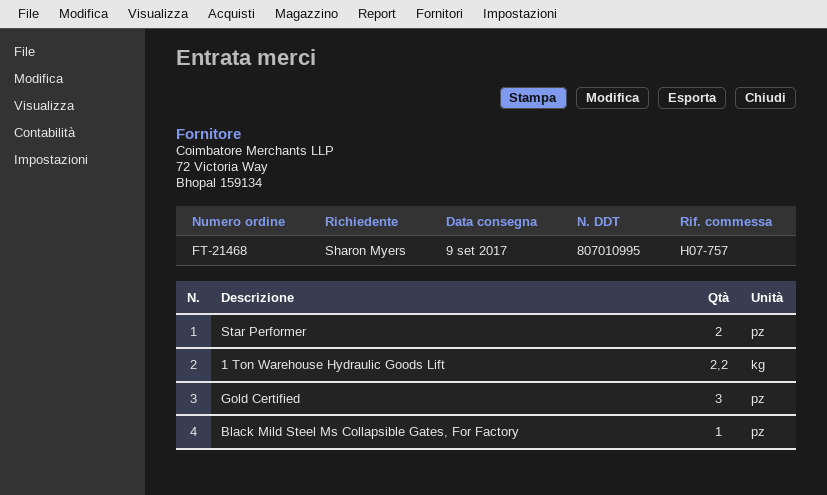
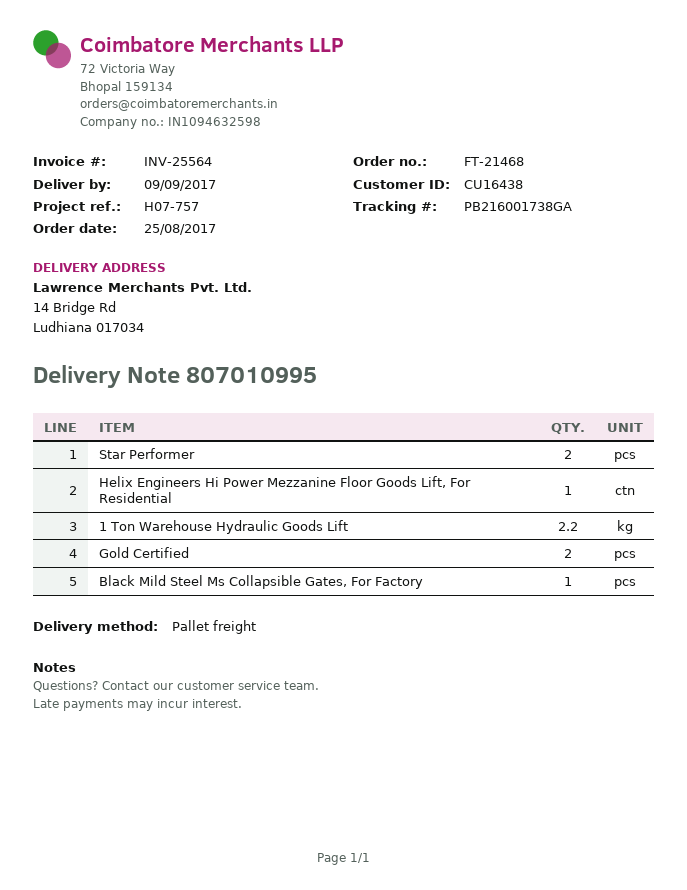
Gold Certified: 3 -> 2
Helix Engineers Hi Power Mezzanine Floor Goods Lift, For Residential: none -> 1

